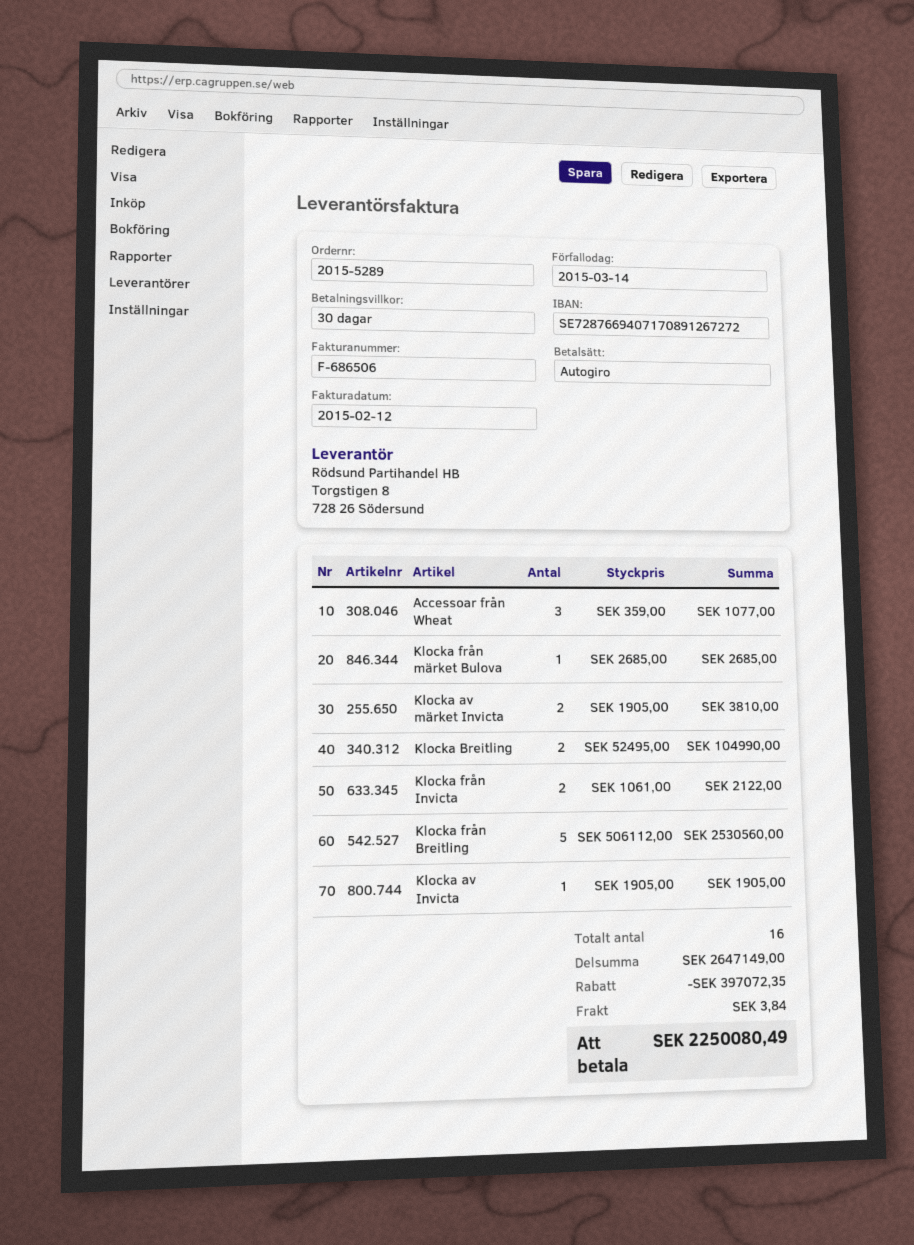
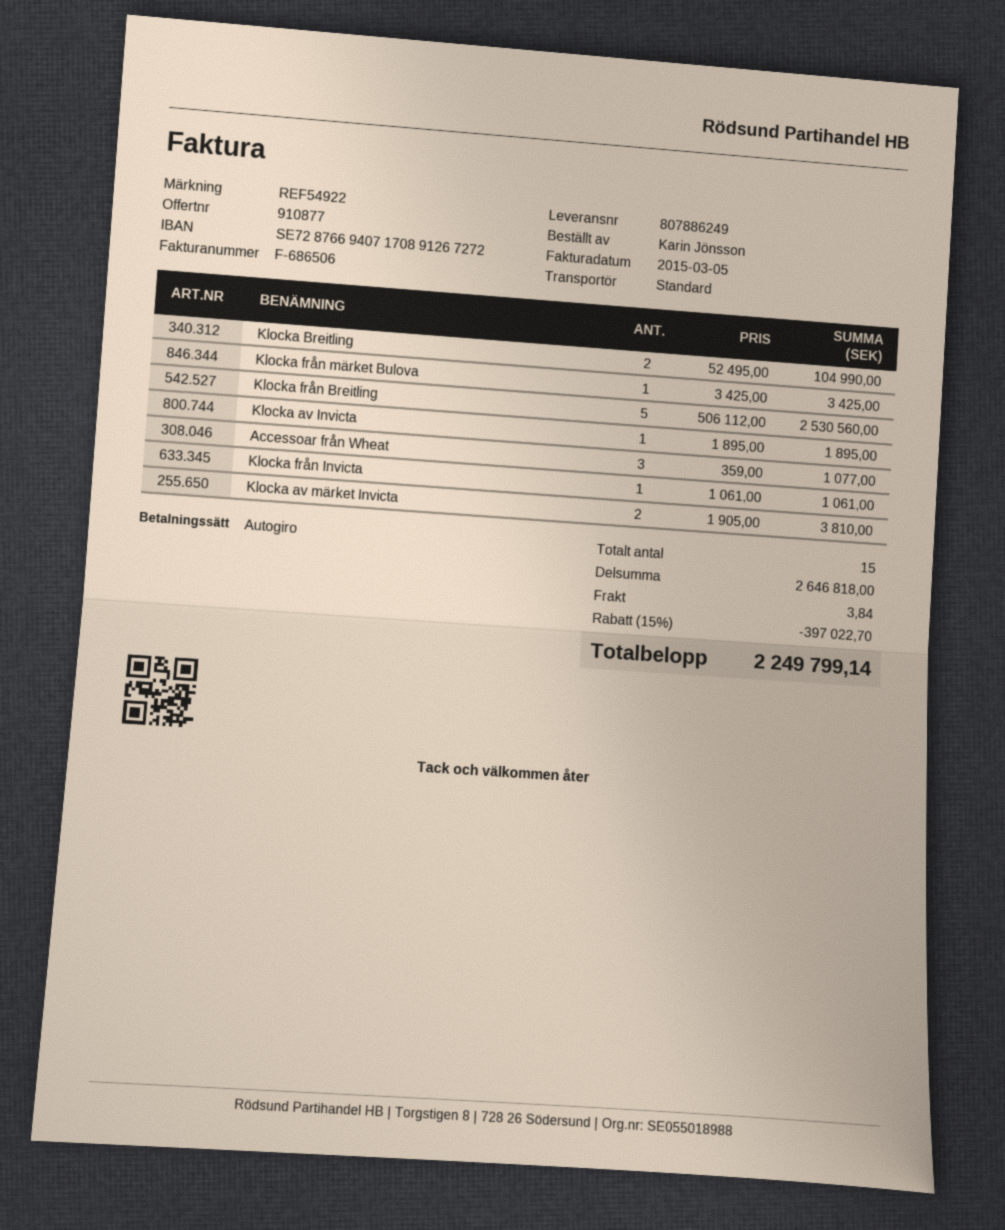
invoice date: 2015-02-12 -> 2015-03-05
Klocka från märket Bulova: 1 x 2685.00 = 2685.00 -> 1 x 3425.00 = 3425.00
Klocka från Invicta: 2 x 1061.00 = 2122.00 -> 1 x 1061.00 = 1061.00
Klocka av Invicta: 1 x 1905.00 = 1905.00 -> 1 x 1895.00 = 1895.00
total quantity: 16 -> 15
subtotal: 2647149.00 -> 2646818.00
discount: 397072.35 -> 397022.70
total: 2250080.49 -> 2249799.14

